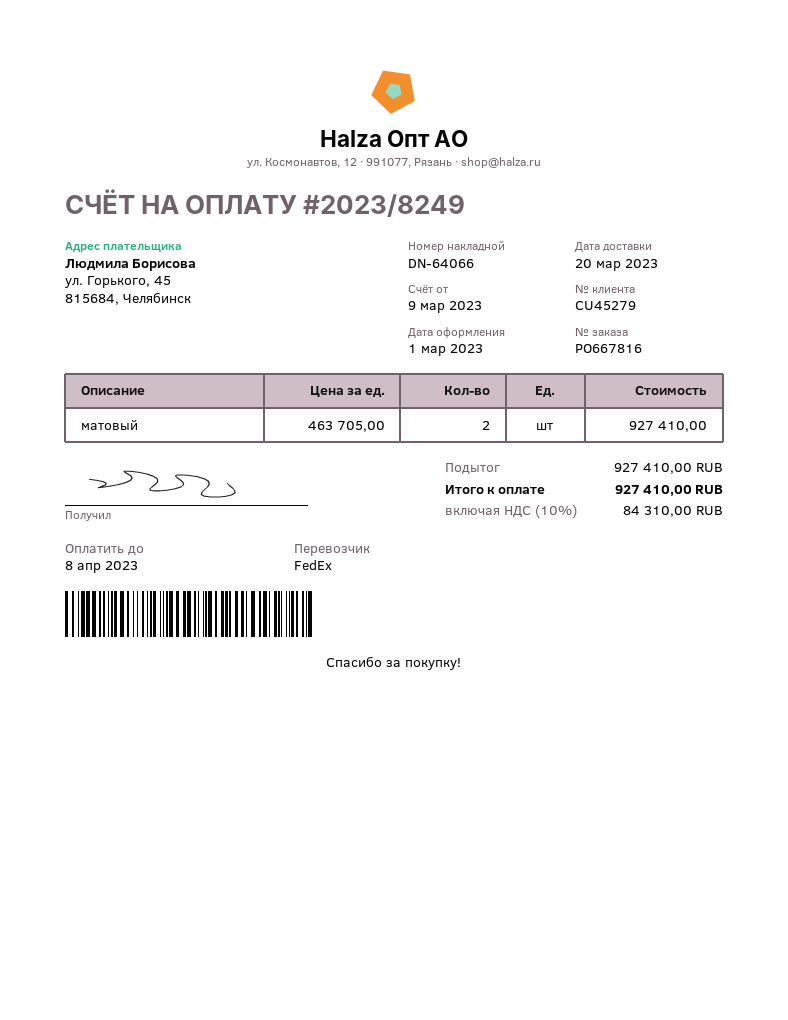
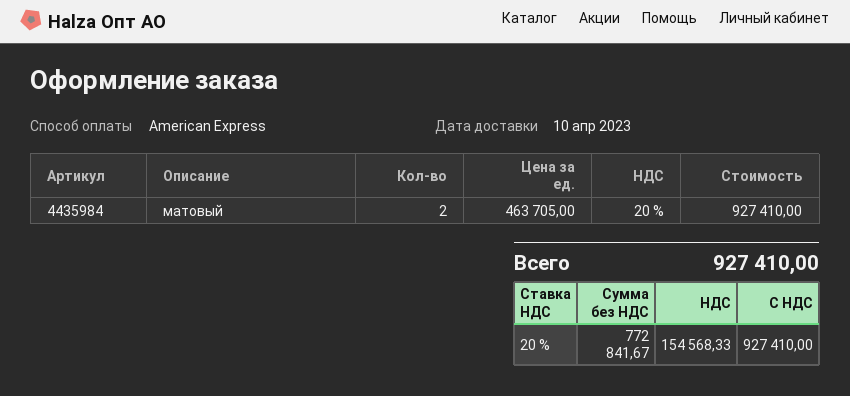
delivery date: 2023-03-20 -> 2023-04-10
tax: 10% = 84310.00 -> 20% = 154568.33

